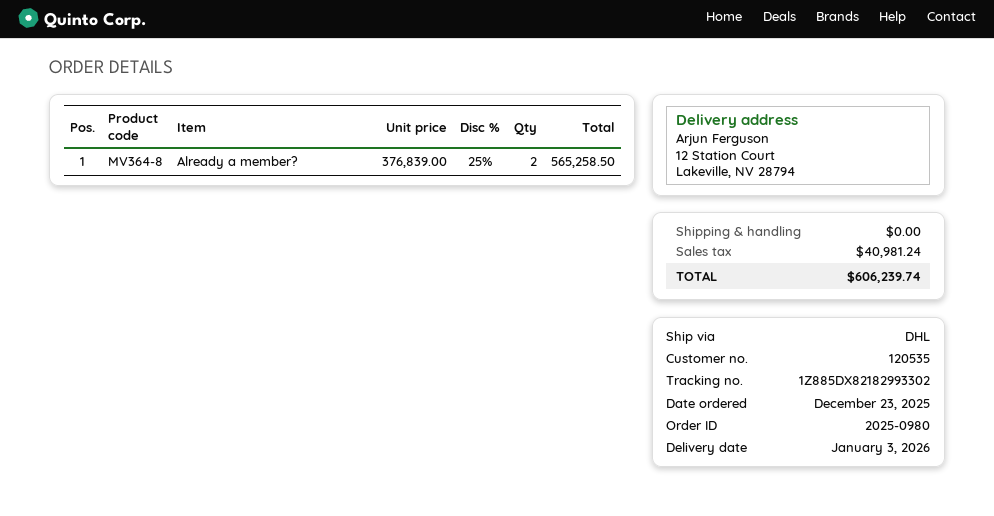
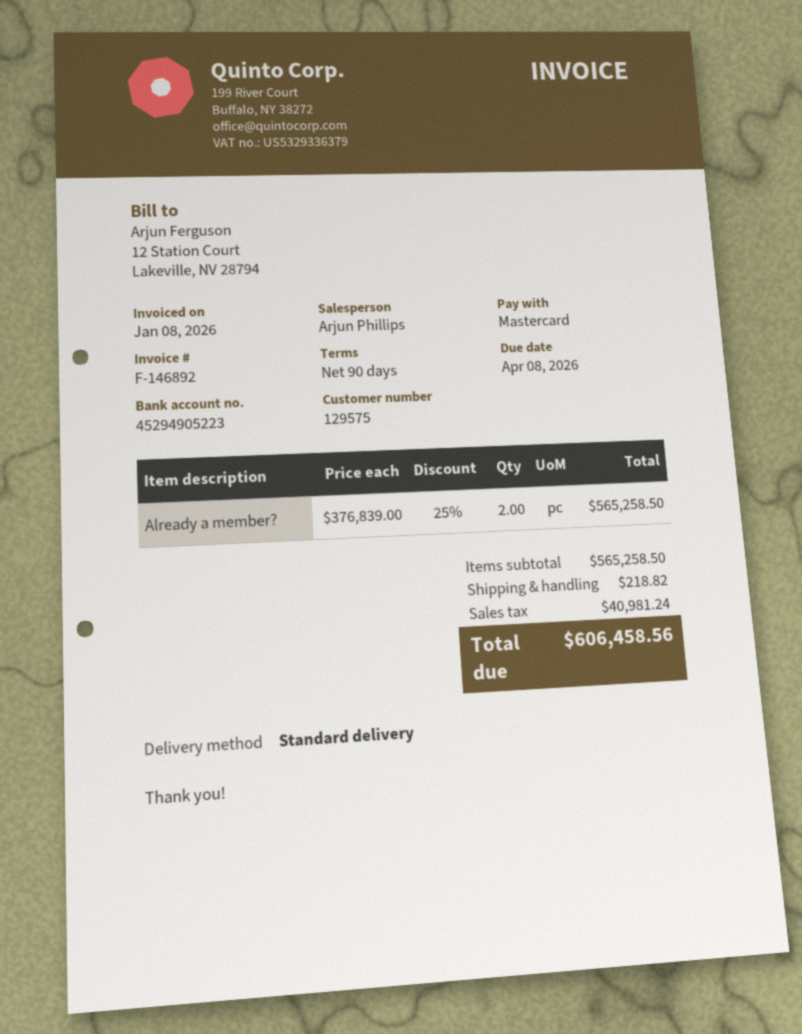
customer number: 120535 -> 129575
shipping method: DHL -> standard
shipping: 0.00 -> 218.82
total: 606239.74 -> 606458.56

